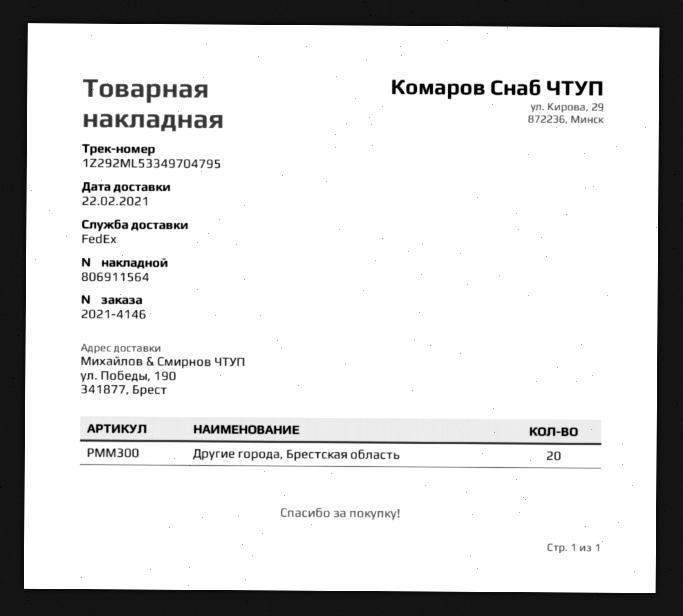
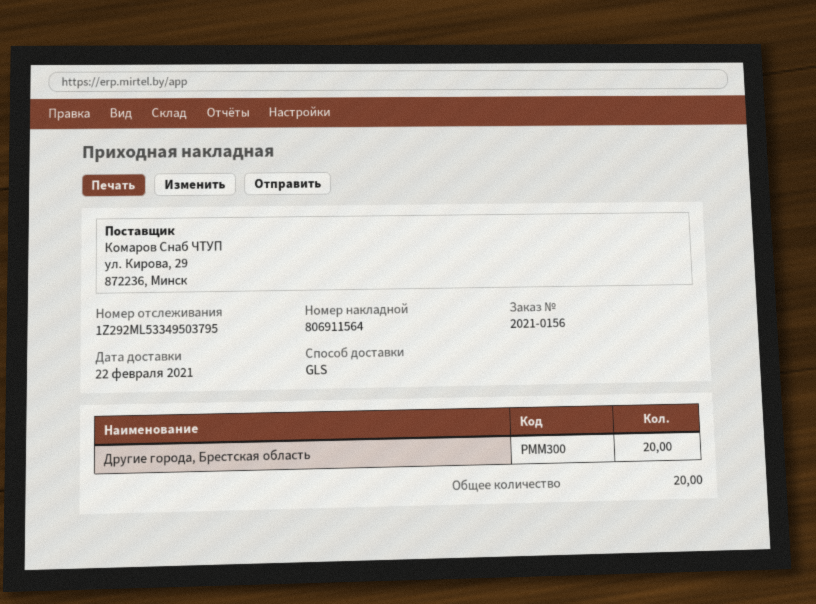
order number: 2021-4146 -> 2021-0156
shipping method: FedEx -> GLS
tracking number: 1Z292ML53349704795 -> 1Z292ML53349503795

